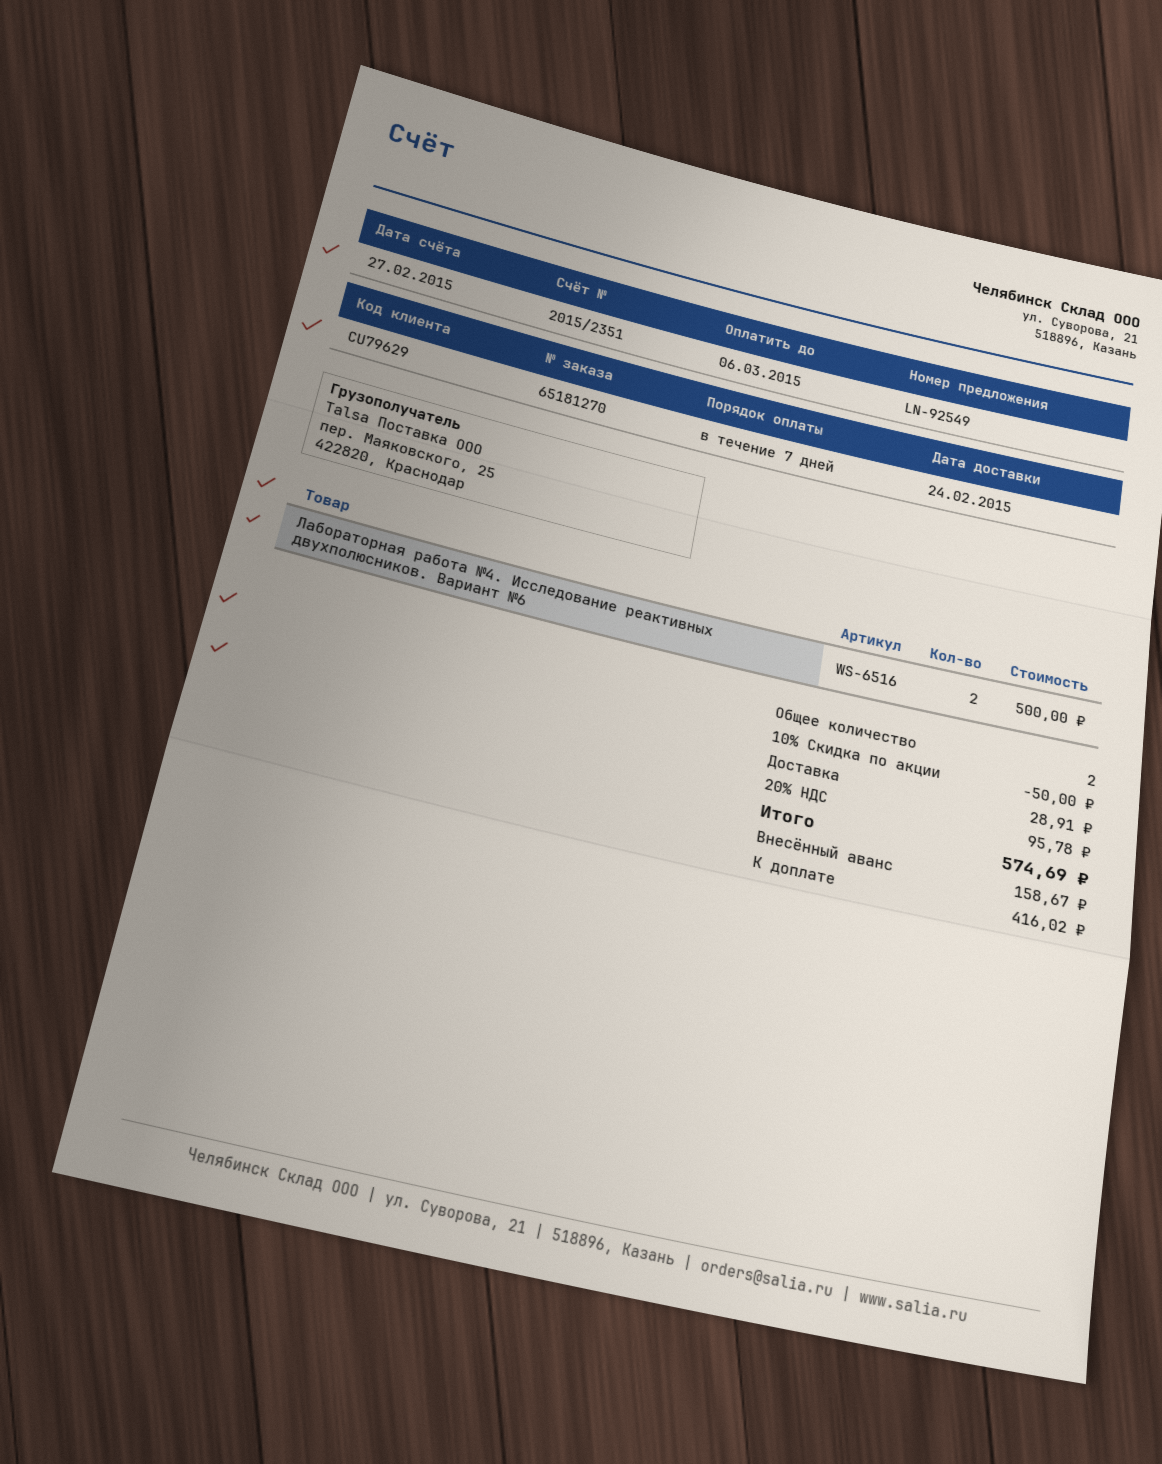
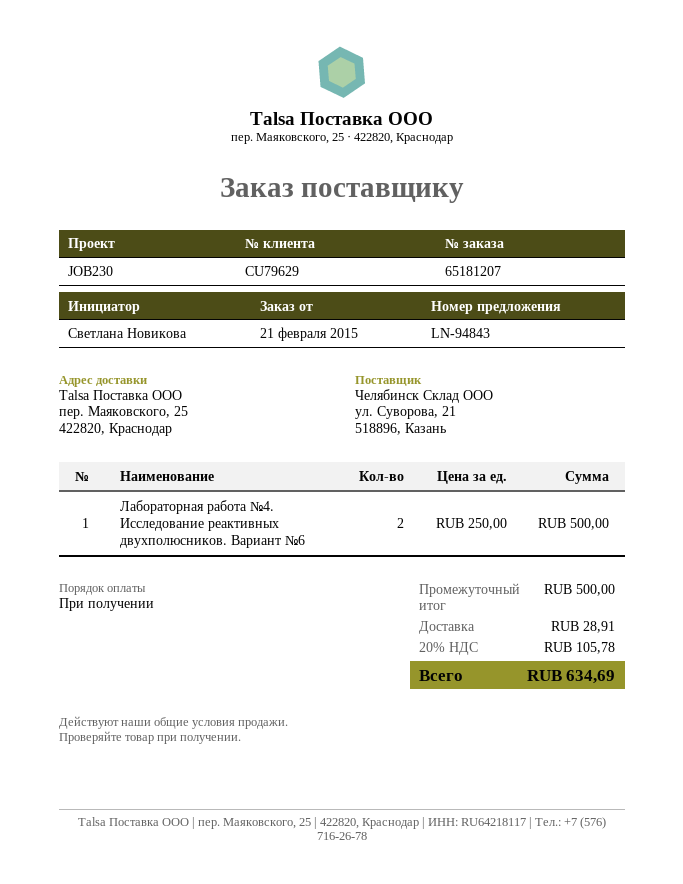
quote number: LN-92549 -> LN-94843
order number: 65181270 -> 65181207
payment terms: 7 days -> on receipt
discount: 10% = 50.00 -> none
tax: 20% = 95.78 -> 20% = 105.78
total: 574.69 -> 634.69

